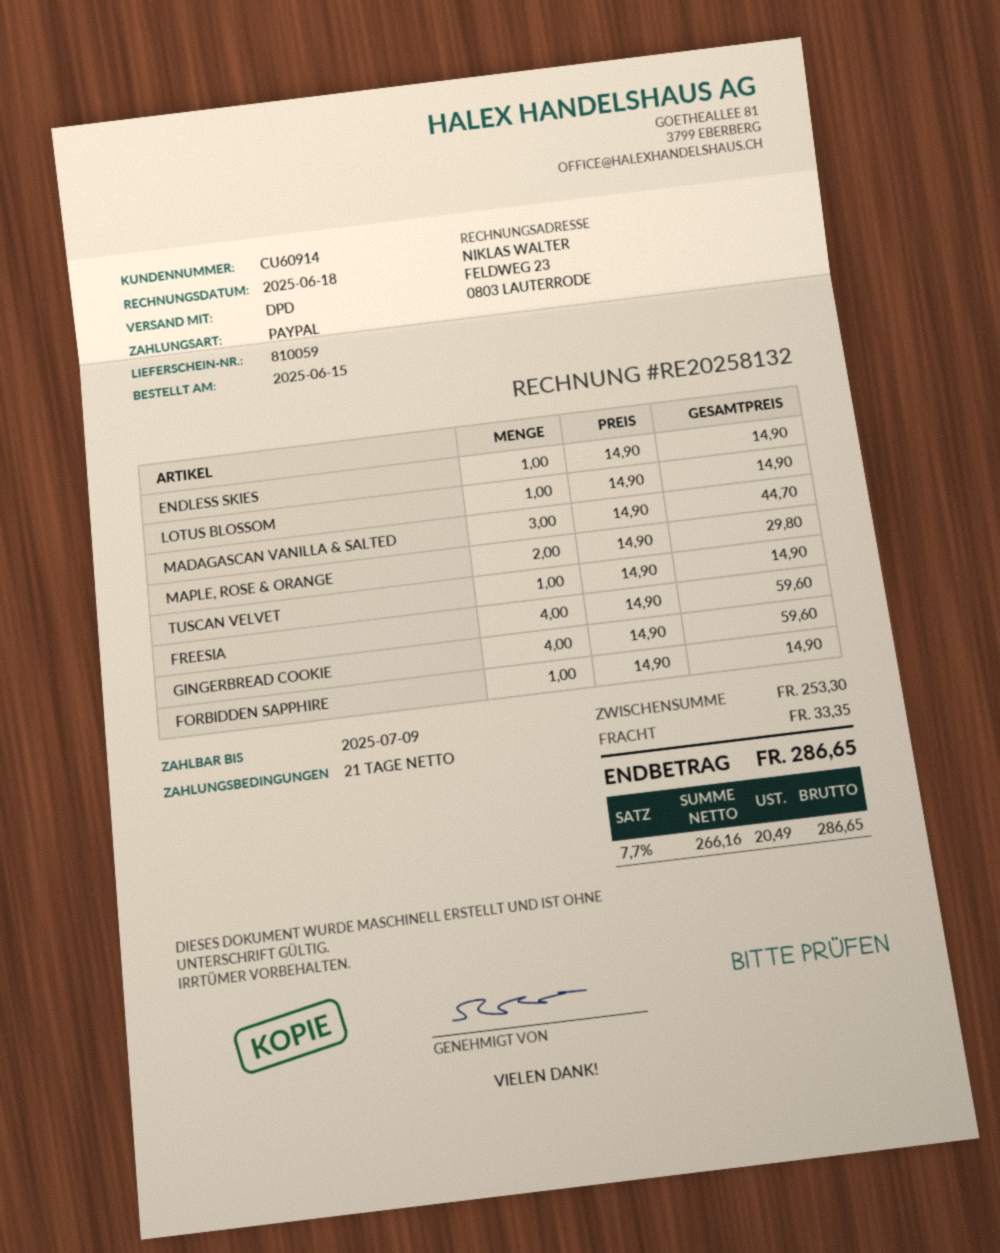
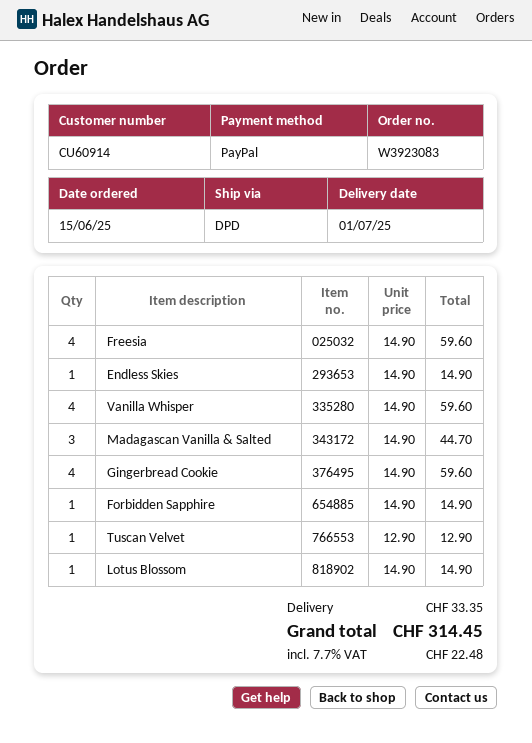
MAPLE, ROSE & ORANGE: 2 x 14.90 = 29.80 -> none
TUSCAN VELVET: 1 x 14.90 = 14.90 -> 1 x 12.90 = 12.90
Vanilla Whisper: none -> 4 x 14.90 = 59.60
tax: 7.7% = 20.49 -> 7.7% = 22.48
total: 286.65 -> 314.45

